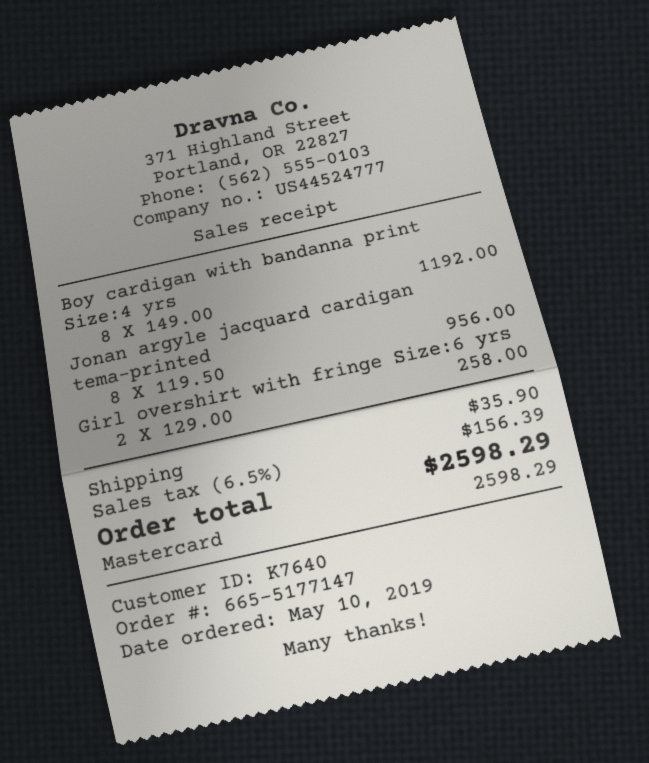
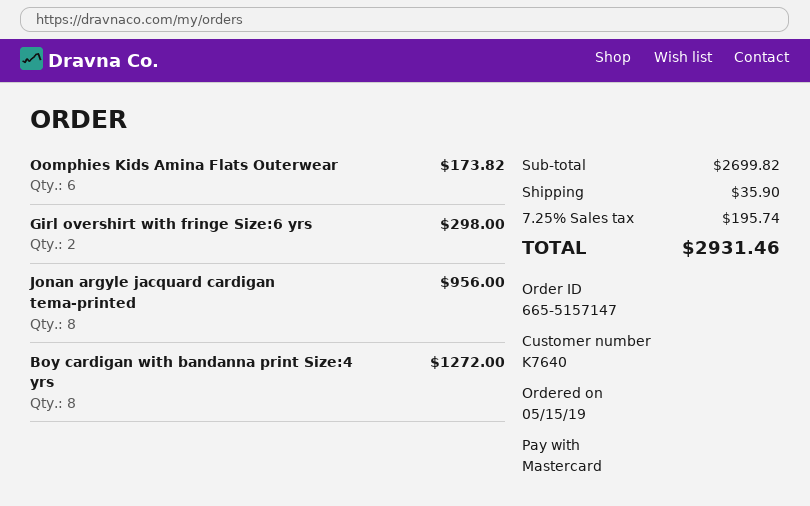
order number: 665-5177147 -> 665-5157147
order date: 2019-05-10 -> 2019-05-15
Boy cardigan with bandanna print Size:4 yrs: 8 for 1192.00 -> 8 for 1272.00
Girl overshirt with fringe Size:6 yrs: 2 for 258.00 -> 2 for 298.00
Oomphies Kids Amina Flats Outerwear: none -> 6 for 173.82
tax: 6.5% = 156.39 -> 7.25% = 195.74
total: 2598.29 -> 2931.46

